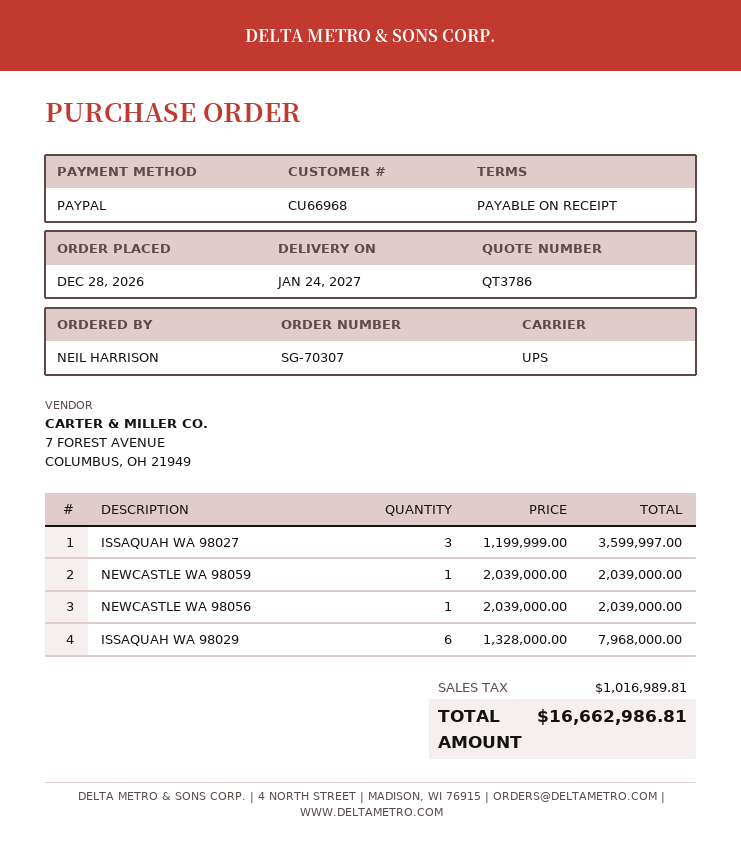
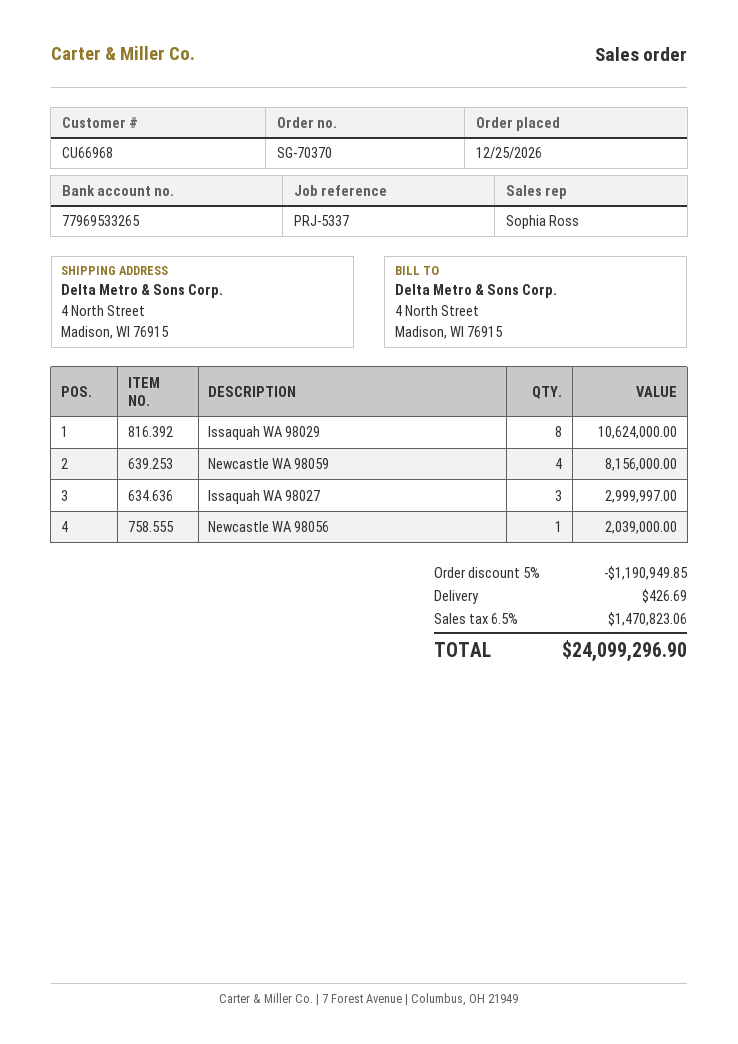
order number: SG-70307 -> SG-70370
order date: 2026-12-28 -> 2026-12-25
ISSAQUAH WA 98027: 3 for 3599997.00 -> 3 for 2999997.00
NEWCASTLE WA 98059: 1 for 2039000.00 -> 4 for 8156000.00
ISSAQUAH WA 98029: 6 for 7968000.00 -> 8 for 10624000.00
discount: none -> 5% = 1190949.85
shipping: none -> 426.69
tax: 1016989.81 -> 1470823.06
total: 16662986.81 -> 24099296.90

